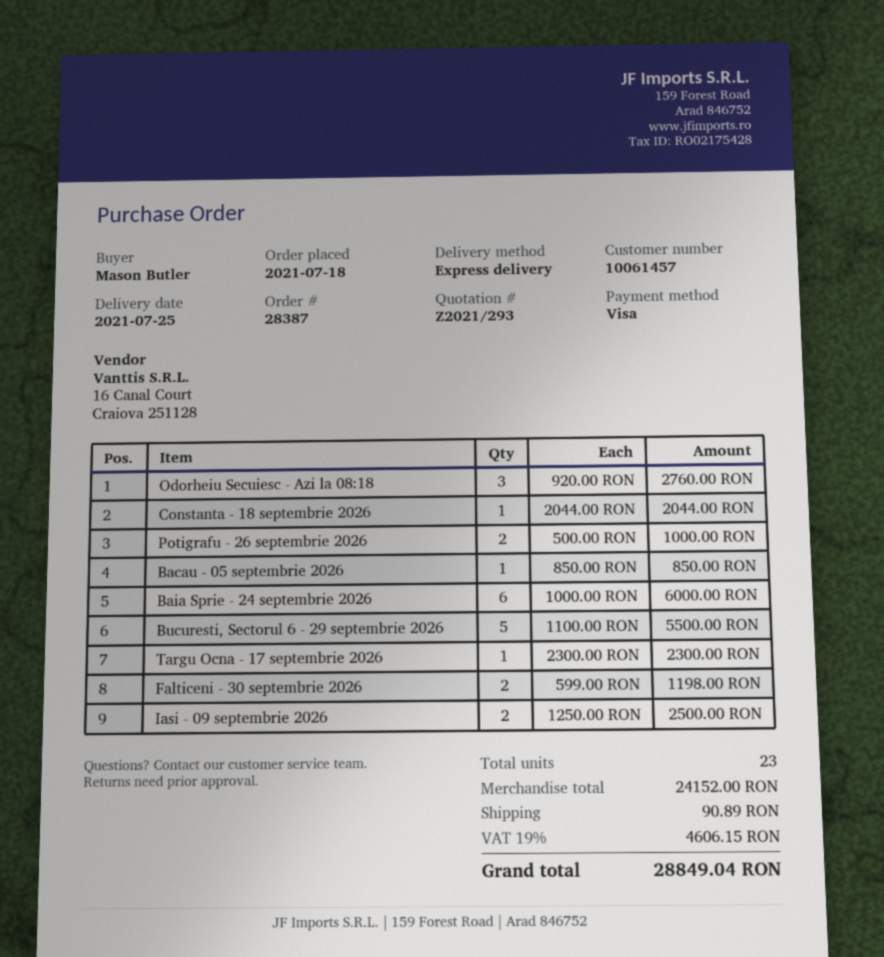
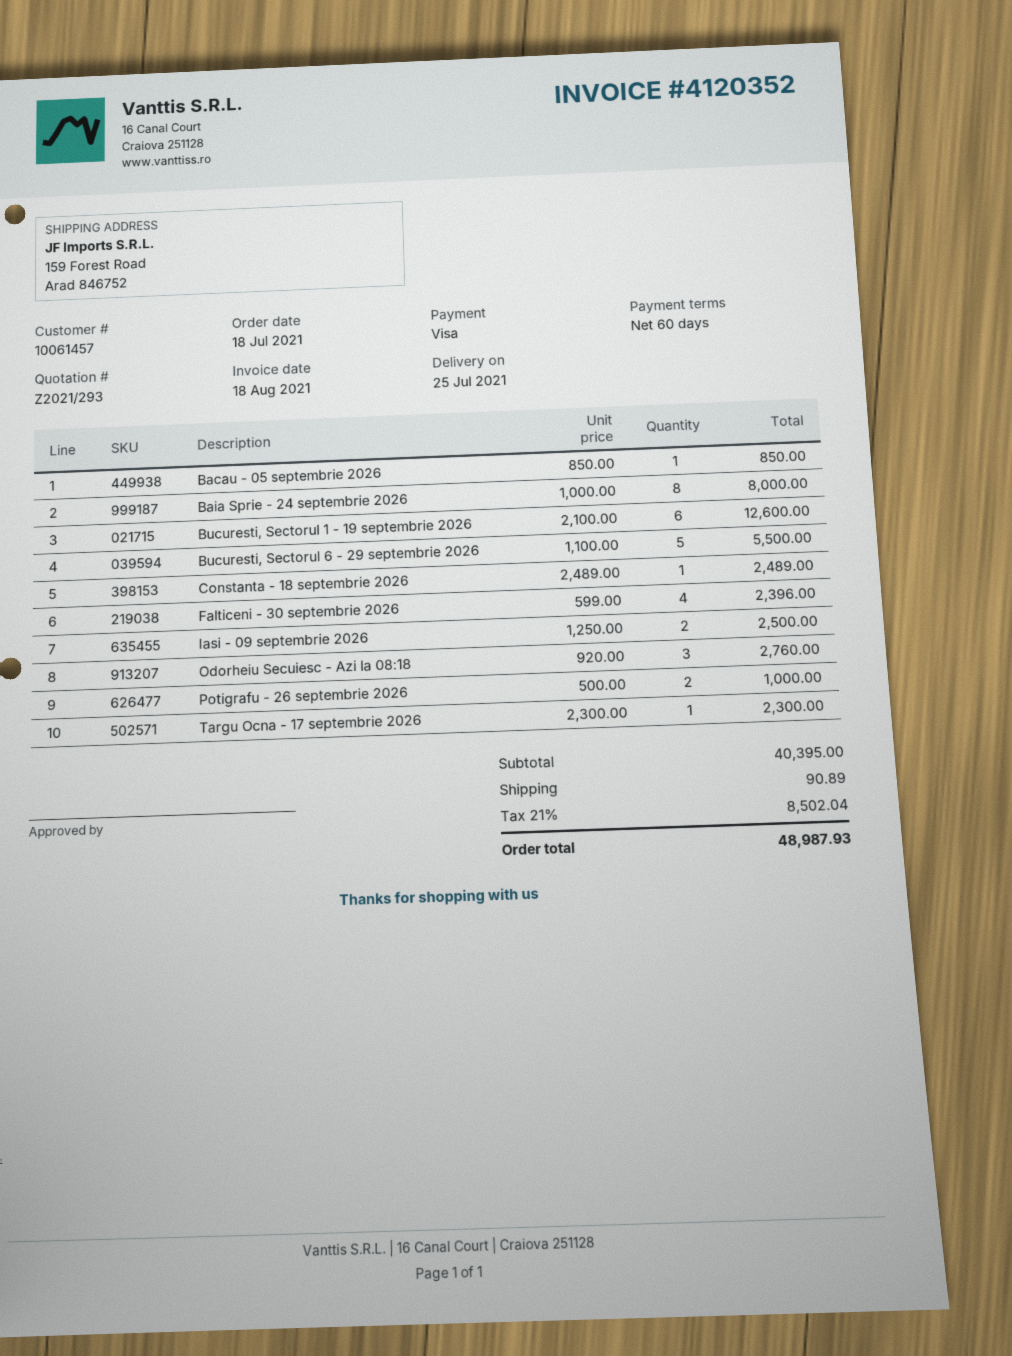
Constanta - 18 septembrie 2026: 1 x 2044.00 = 2044.00 -> 1 x 2489.00 = 2489.00
Baia Sprie - 24 septembrie 2026: 6 x 1000.00 = 6000.00 -> 8 x 1000.00 = 8000.00
Falticeni - 30 septembrie 2026: 2 x 599.00 = 1198.00 -> 4 x 599.00 = 2396.00
Bucuresti, Sectorul 1 - 19 septembrie 2026: none -> 6 x 2100.00 = 12600.00
subtotal: 24152.00 -> 40395.00
tax: 19% = 4606.15 -> 21% = 8502.04
total: 28849.04 -> 48987.93

